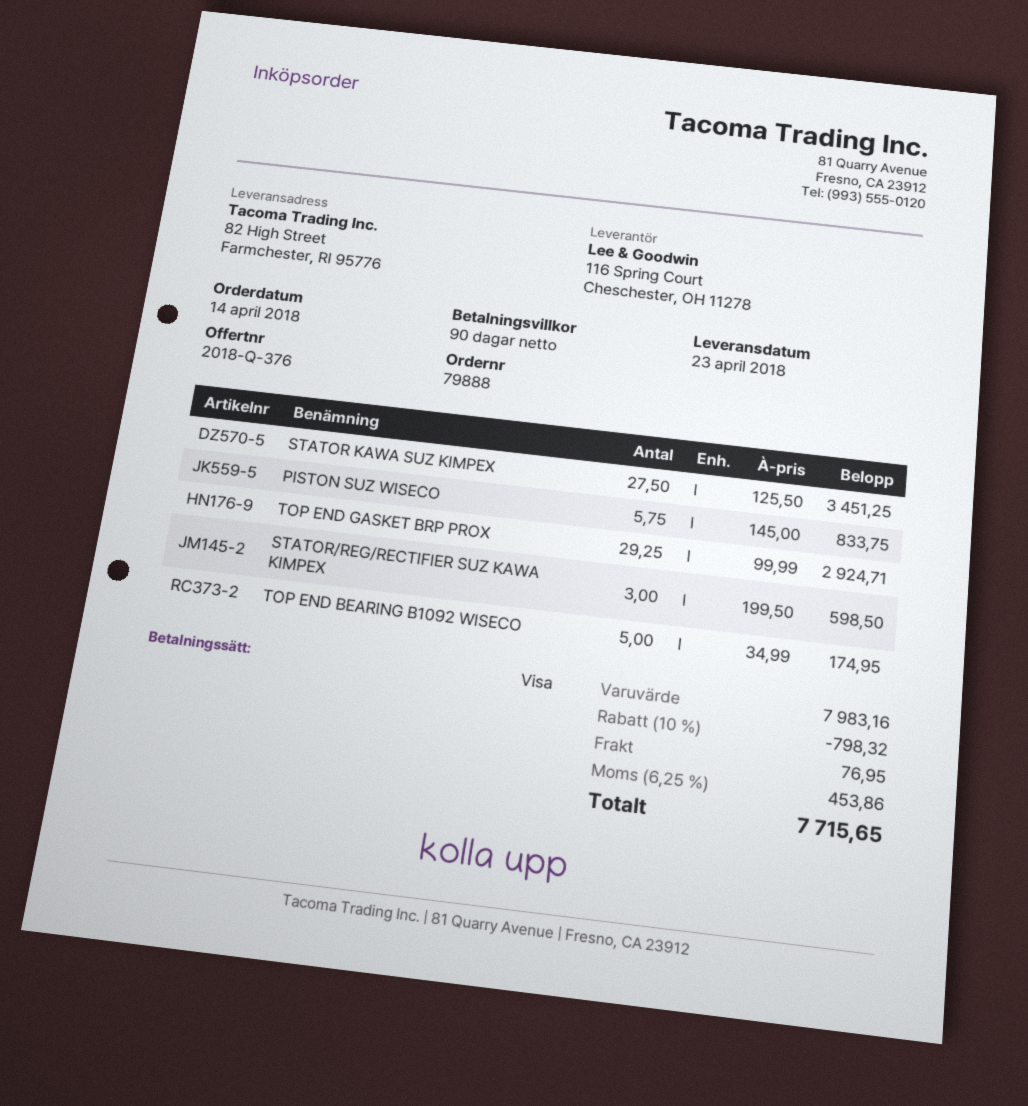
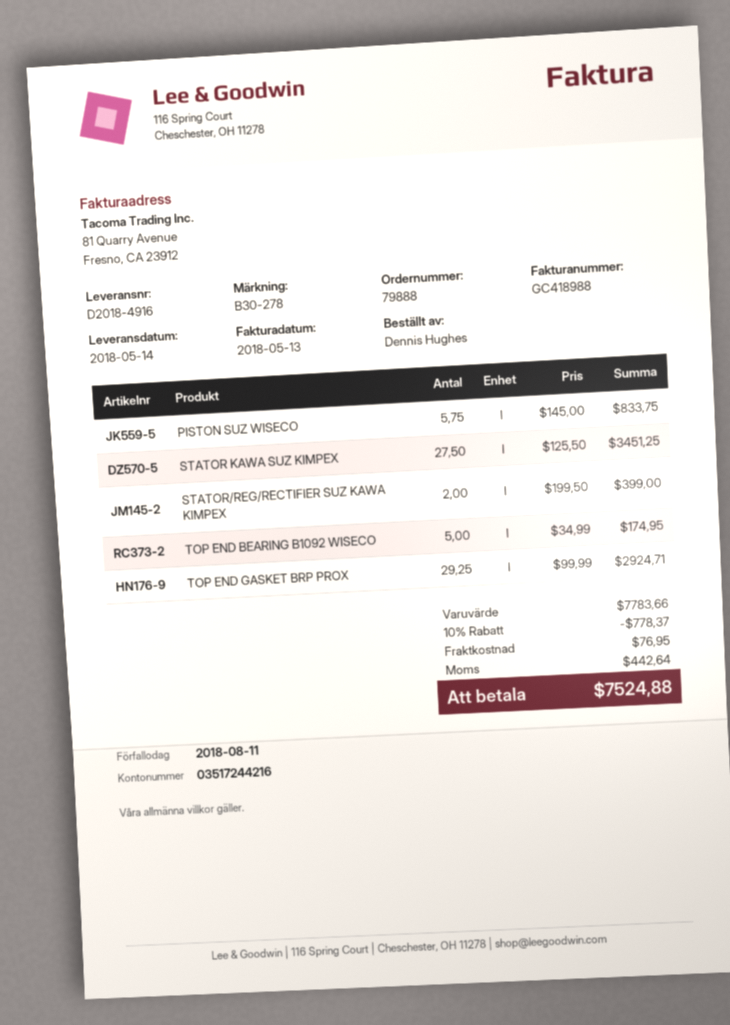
delivery date: 2018-04-23 -> 2018-05-14
STATOR/REG/RECTIFIER SUZ KAWA KIMPEX: 3 x 199.50 = 598.50 -> 2 x 199.50 = 399.00
subtotal: 7983.16 -> 7783.66
discount: 10% = 798.32 -> 10% = 778.37
tax: 453.86 -> 442.64
total: 7715.65 -> 7524.88

